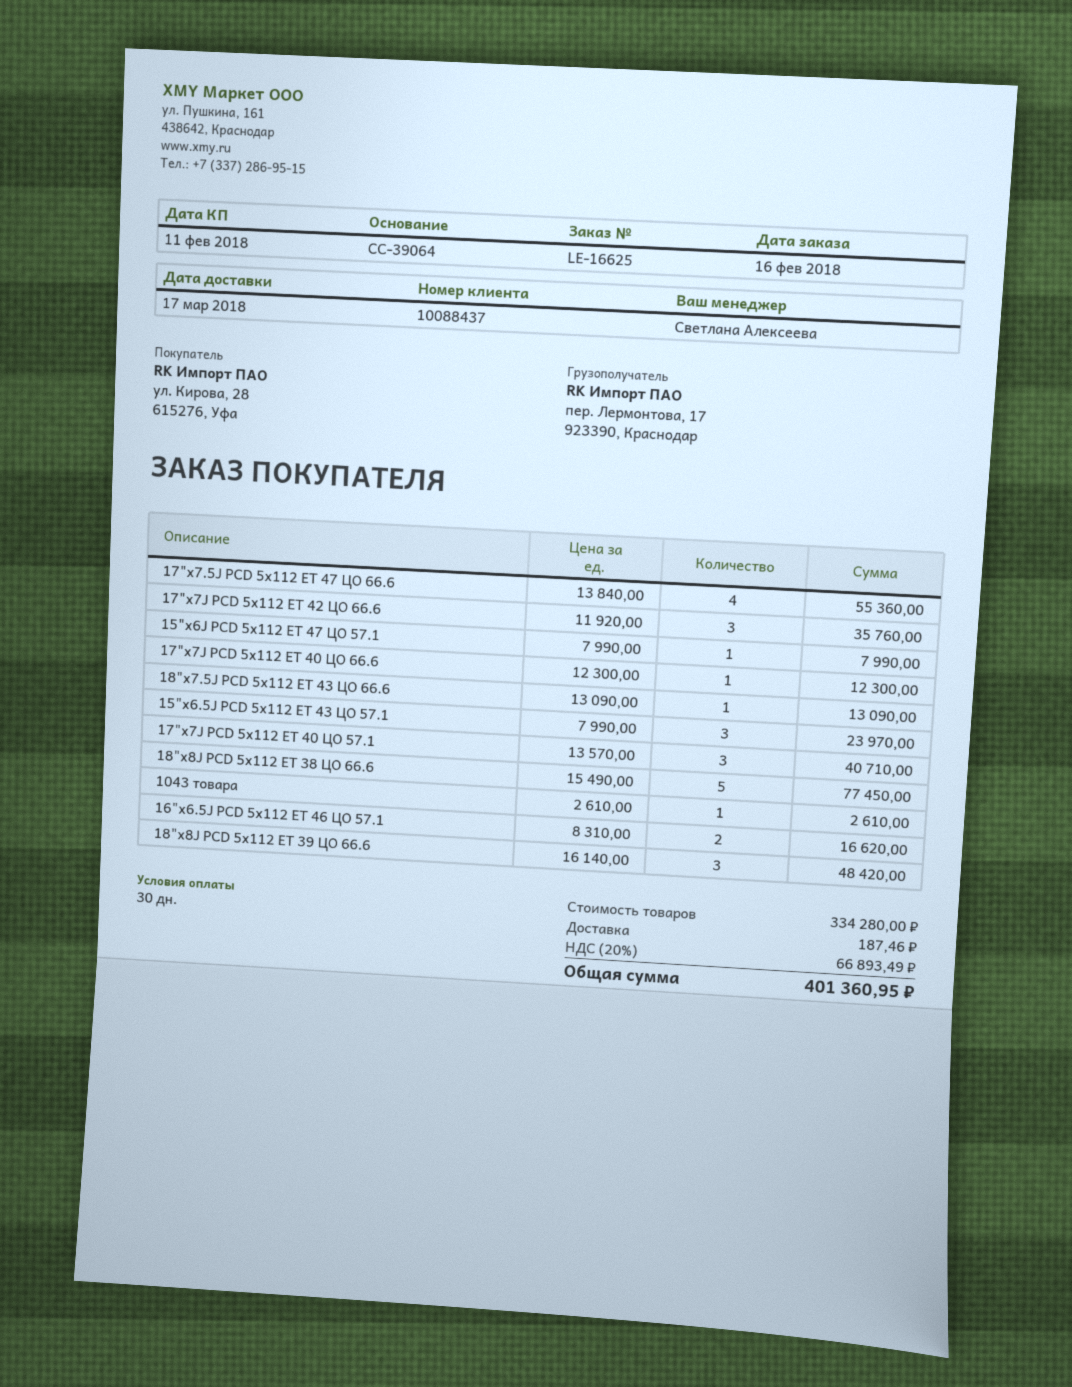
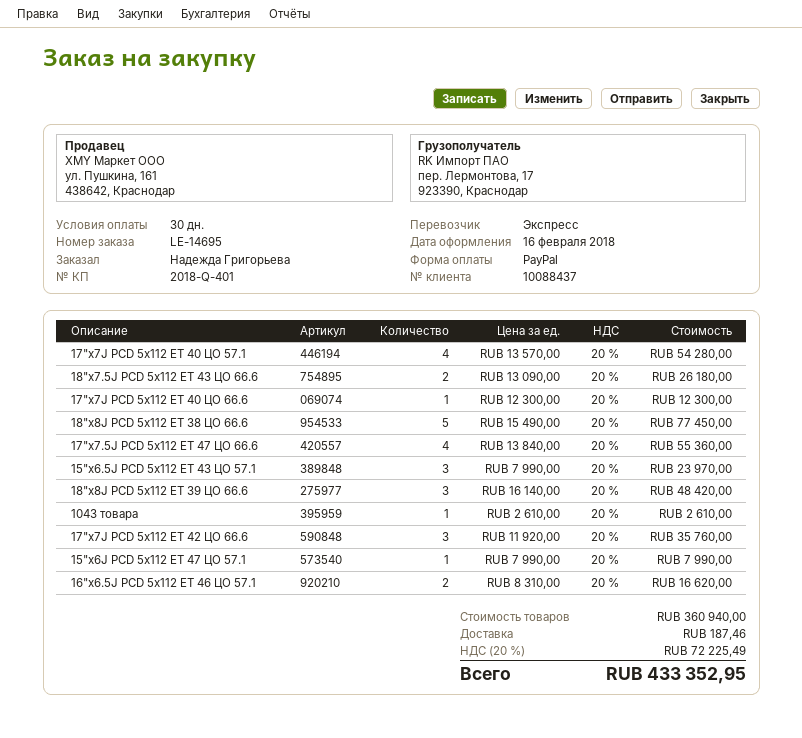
order number: LE-16625 -> LE-14695
18"x7.5J PCD 5x112 ЕТ 43 ЦО 66.6: 1 x 13090.00 = 13090.00 -> 2 x 13090.00 = 26180.00
17"x7J PCD 5x112 ЕТ 40 ЦО 57.1: 3 x 13570.00 = 40710.00 -> 4 x 13570.00 = 54280.00
subtotal: 334280.00 -> 360940.00
tax: 20% = 66893.49 -> 20% = 72225.49
total: 401360.95 -> 433352.95

